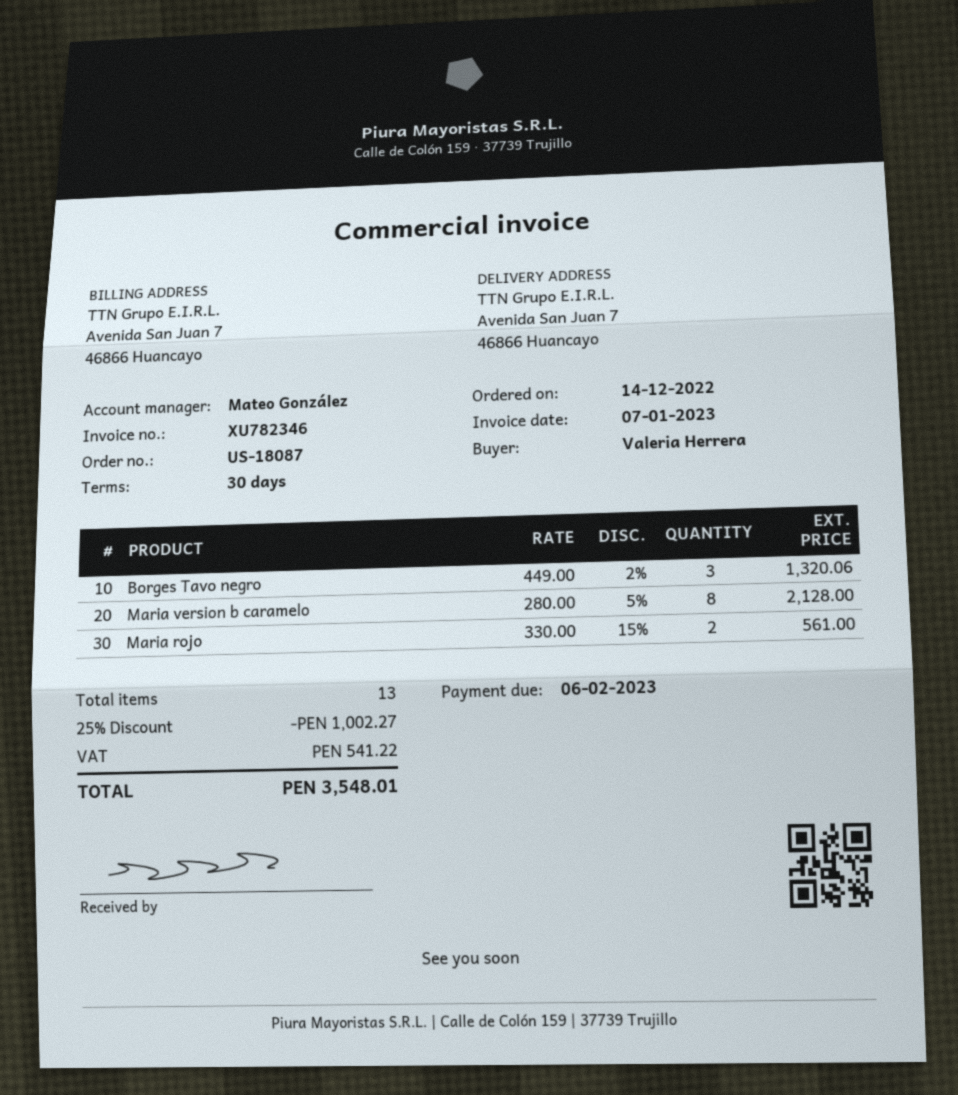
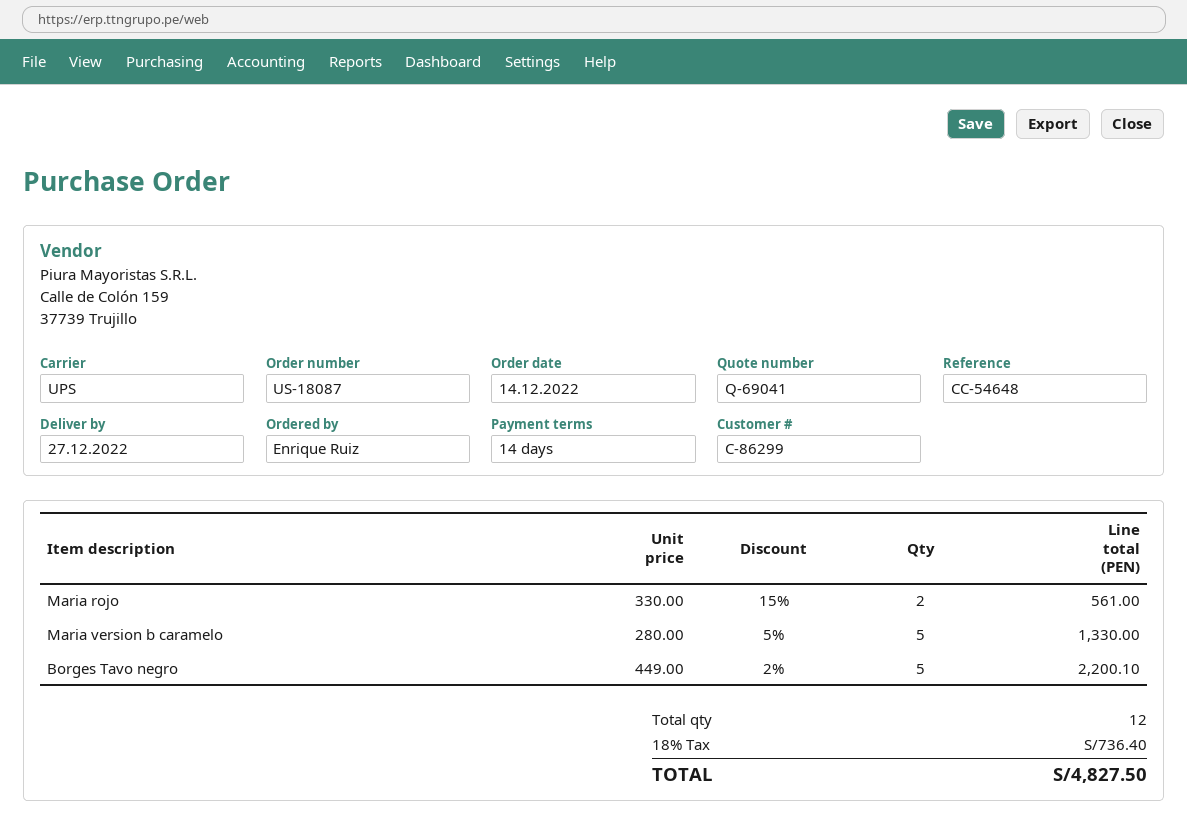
payment terms: 30 days -> 14 days
ordered by: Valeria Herrera -> Enrique Ruiz
Borges Tavo negro: 3 x 449.00 - 2% = 1320.06 -> 5 x 449.00 - 2% = 2200.10
Maria version b caramelo: 8 x 280.00 - 5% = 2128.00 -> 5 x 280.00 - 5% = 1330.00
total quantity: 13 -> 12
discount: 25% = 1002.27 -> none
tax: 541.22 -> 736.40
total: 3548.01 -> 4827.50

